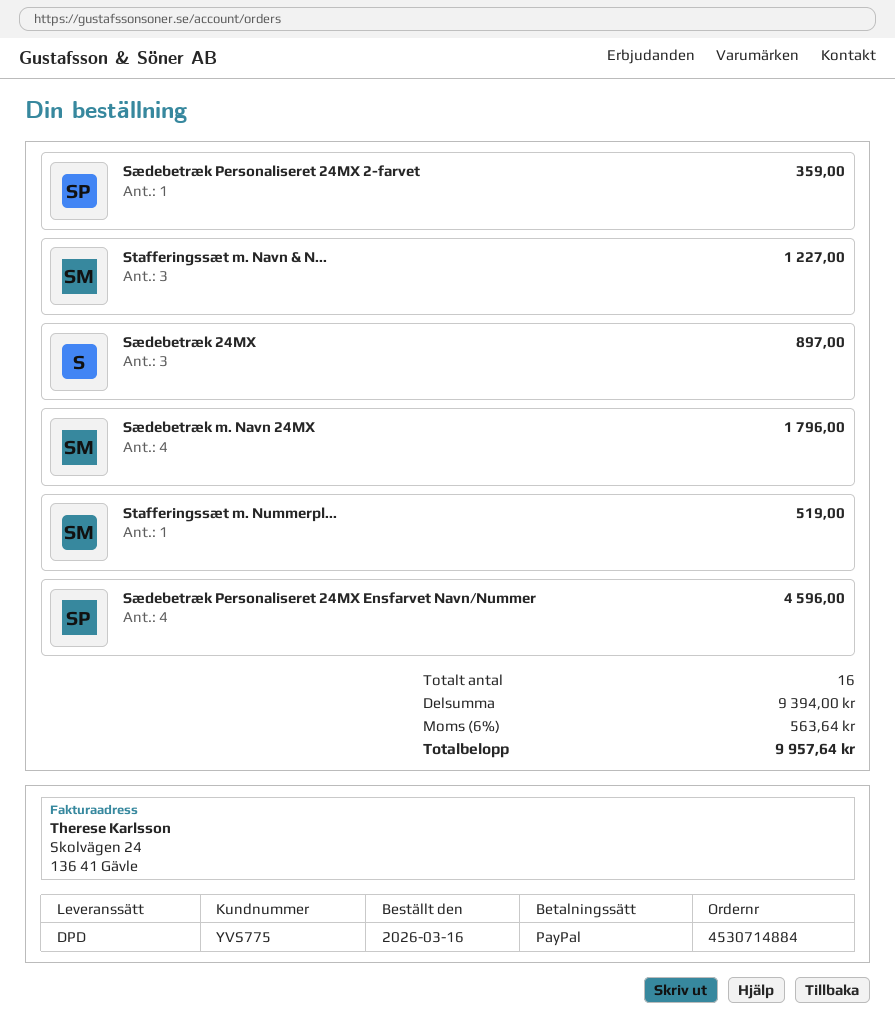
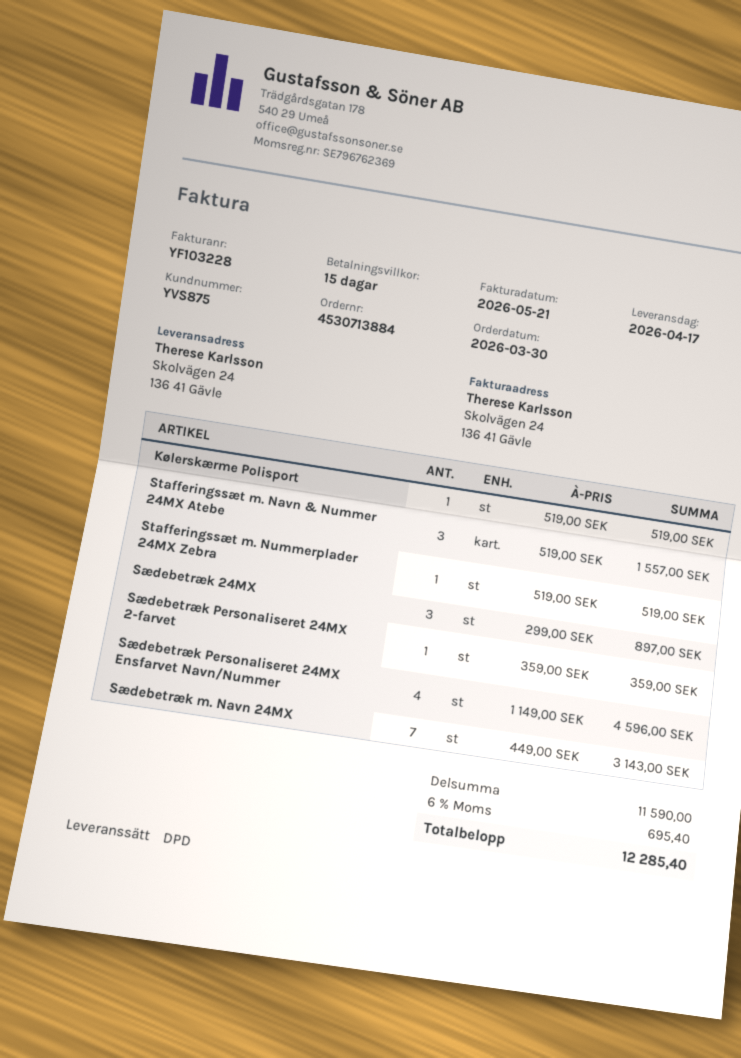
order number: 4530714884 -> 4530713884
order date: 2026-03-16 -> 2026-03-30
customer number: YVS775 -> YVS875
Stafferingssæt m. Navn & N...: 3 for 1227.00 -> 3 for 1557.00
Sædebetræk m. Navn 24MX: 4 for 1796.00 -> 7 for 3143.00
Kølerskærme Polisport: none -> 1 for 519.00
subtotal: 9394.00 -> 11590.00
tax: 6% = 563.64 -> 6% = 695.40
total: 9957.64 -> 12285.40

